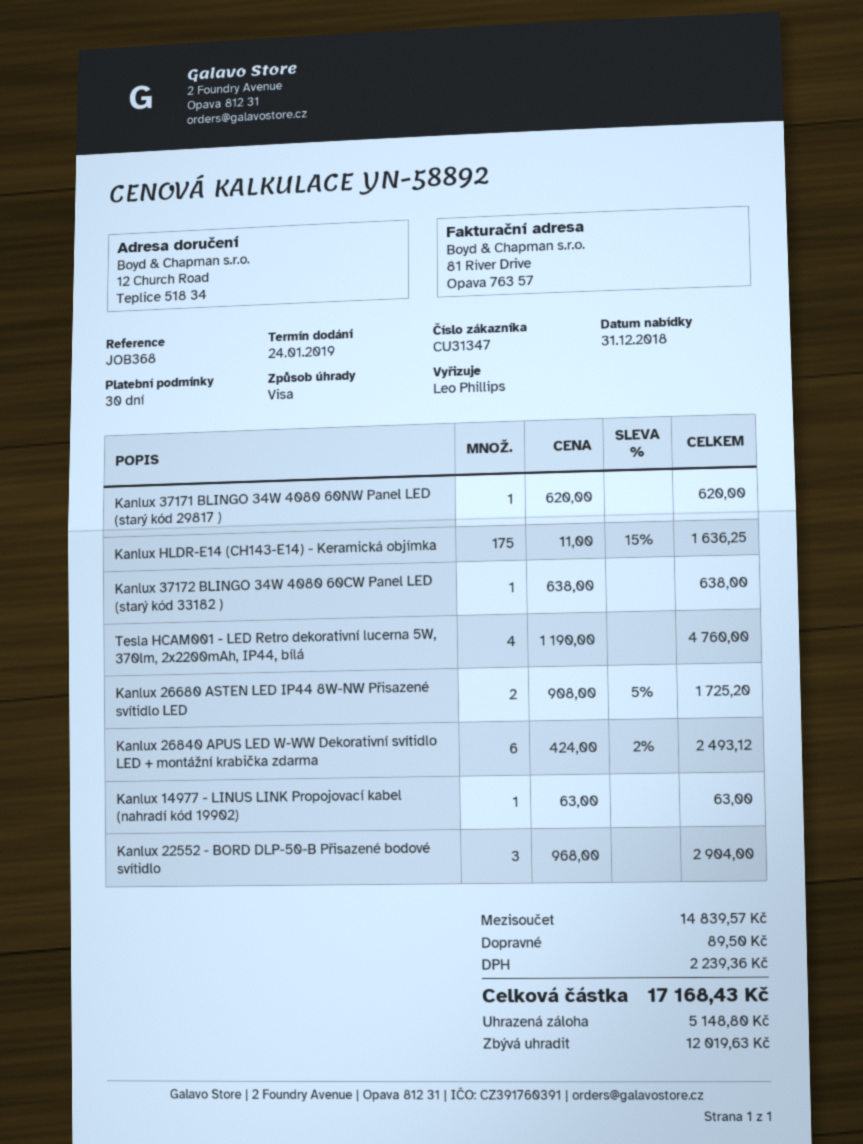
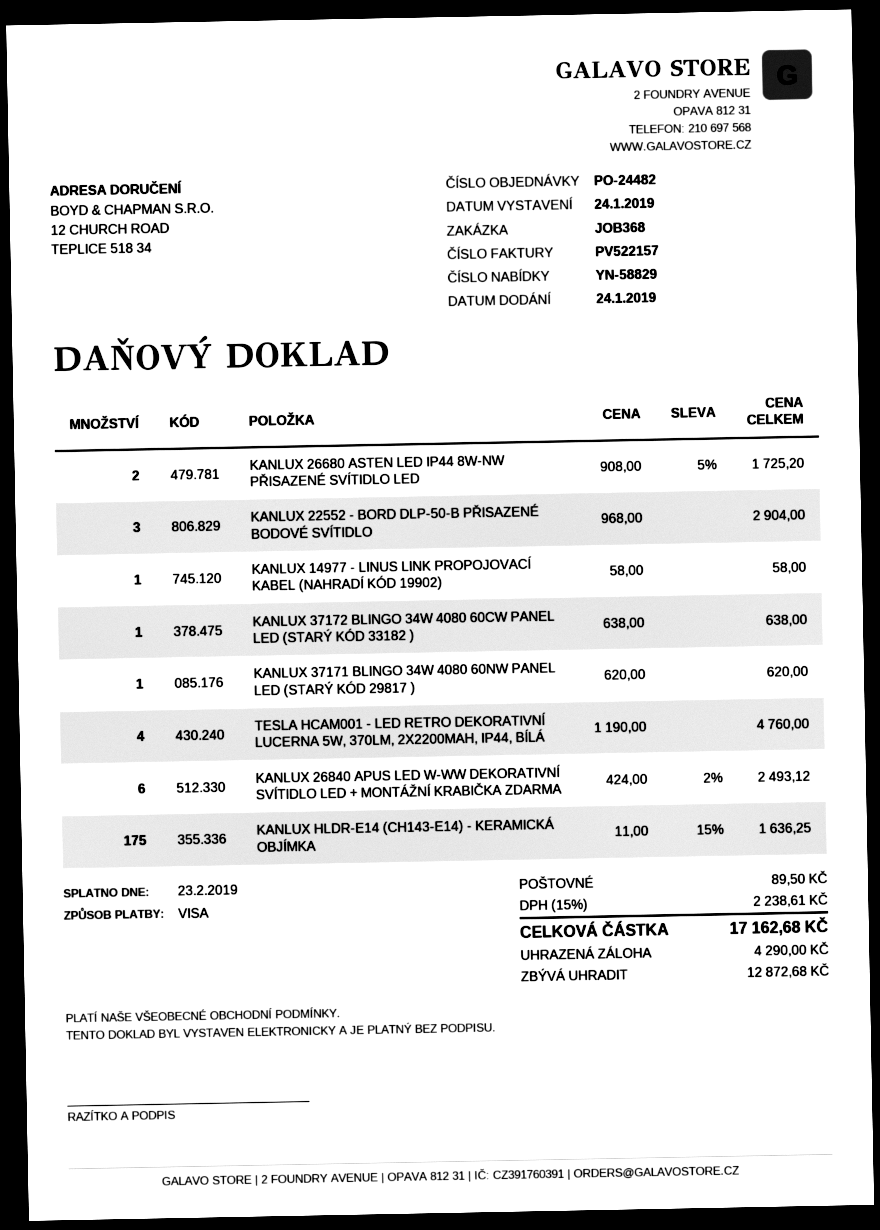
quote number: YN-58892 -> YN-58829
Kanlux 14977 - LINUS LINK Propojovací kabel (nahradí kód 19902): 1 x 63.00 = 63.00 -> 1 x 58.00 = 58.00
tax: 2239.36 -> 2238.61
total: 17168.43 -> 17162.68
deposit: 5148.80 -> 4290.00
balance: 12019.63 -> 12872.68

